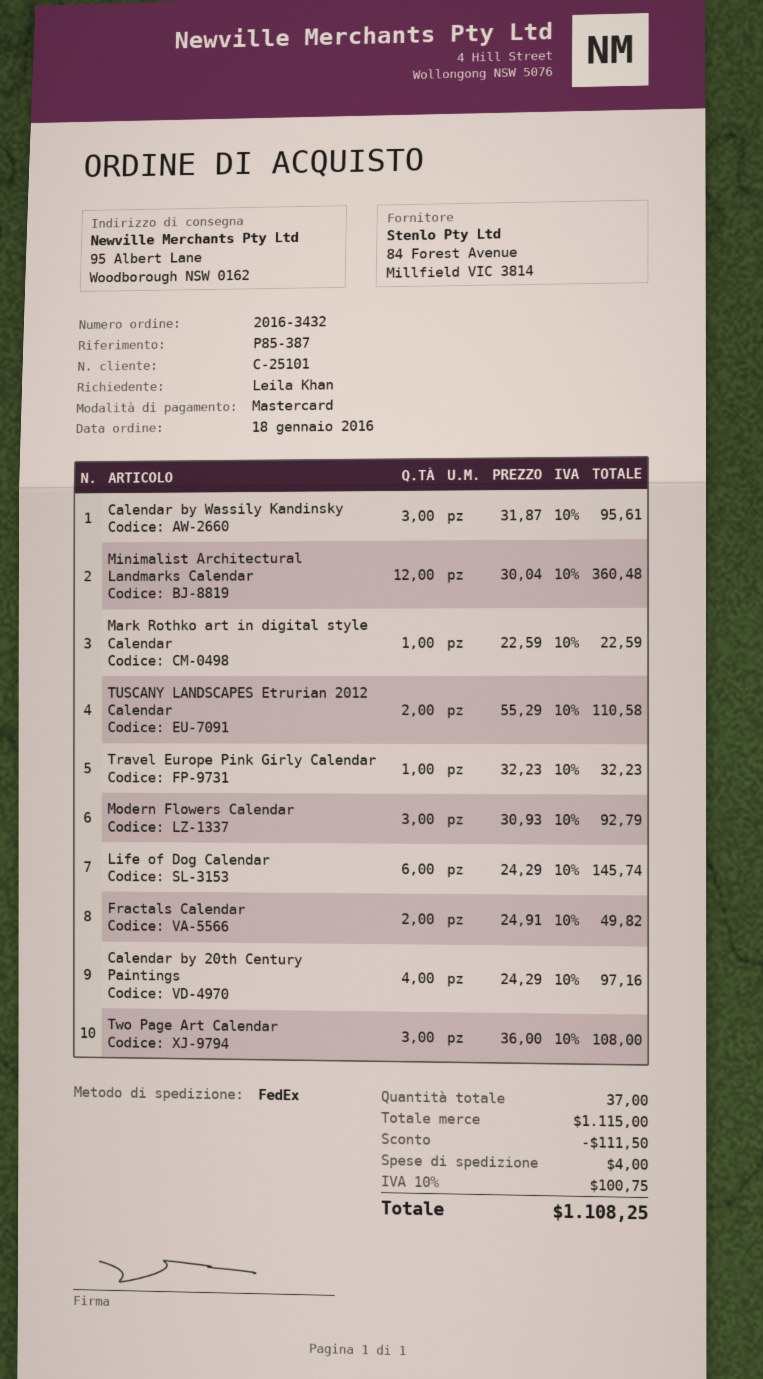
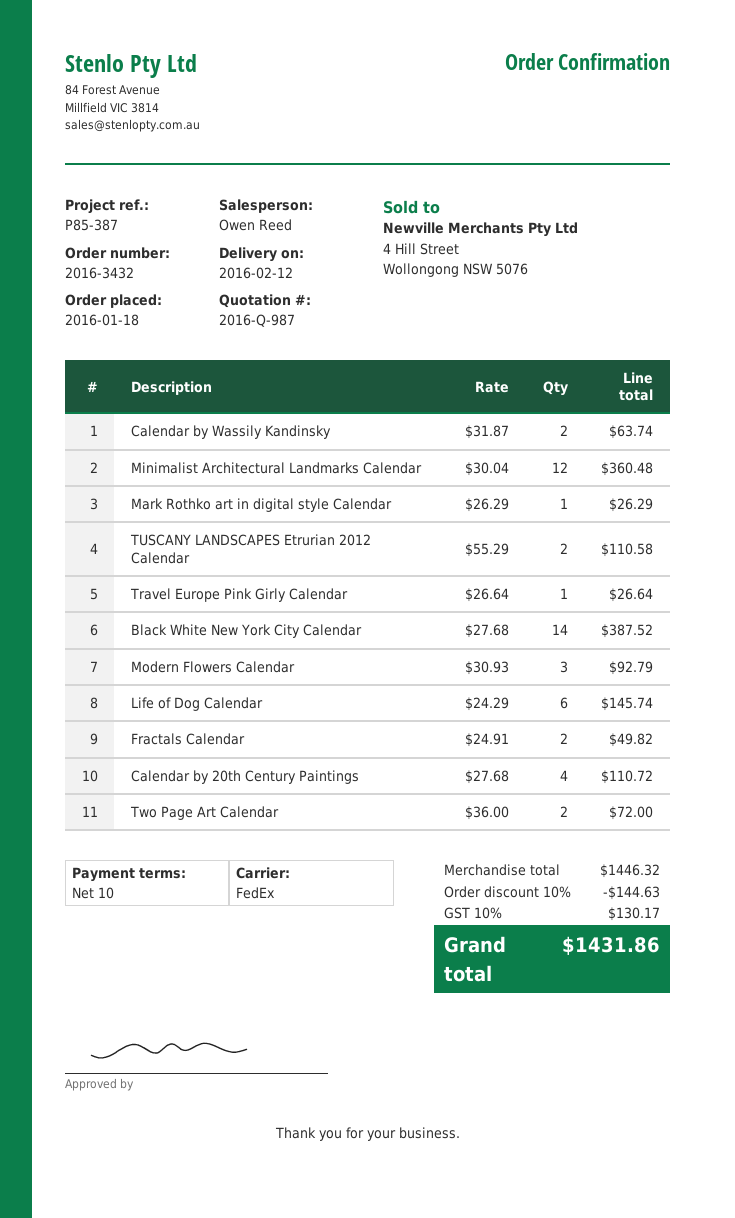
Calendar by Wassily Kandinsky: 3 x 31.87 = 95.61 -> 2 x 31.87 = 63.74
Mark Rothko art in digital style Calendar: 1 x 22.59 = 22.59 -> 1 x 26.29 = 26.29
Travel Europe Pink Girly Calendar: 1 x 32.23 = 32.23 -> 1 x 26.64 = 26.64
Calendar by 20th Century Paintings: 4 x 24.29 = 97.16 -> 4 x 27.68 = 110.72
Two Page Art Calendar: 3 x 36.00 = 108.00 -> 2 x 36.00 = 72.00
Black White New York City Calendar: none -> 14 x 27.68 = 387.52
subtotal: 1115.00 -> 1446.32
discount: 111.50 -> 144.63
shipping: 4.00 -> none
tax: 10% = 100.75 -> 10% = 130.17
total: 1108.25 -> 1431.86

